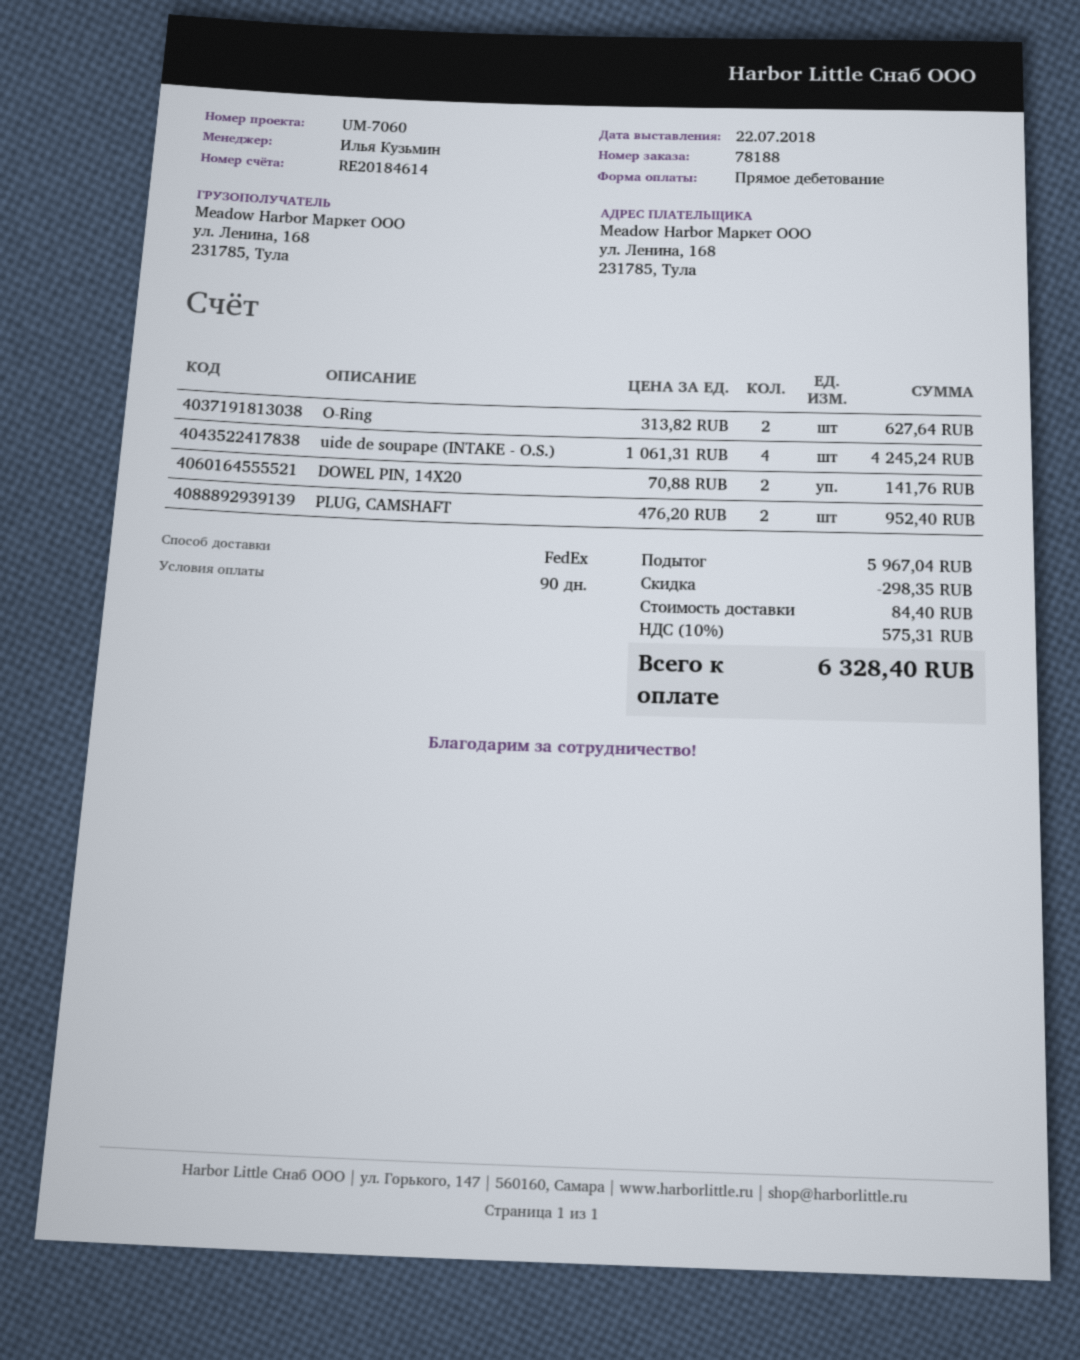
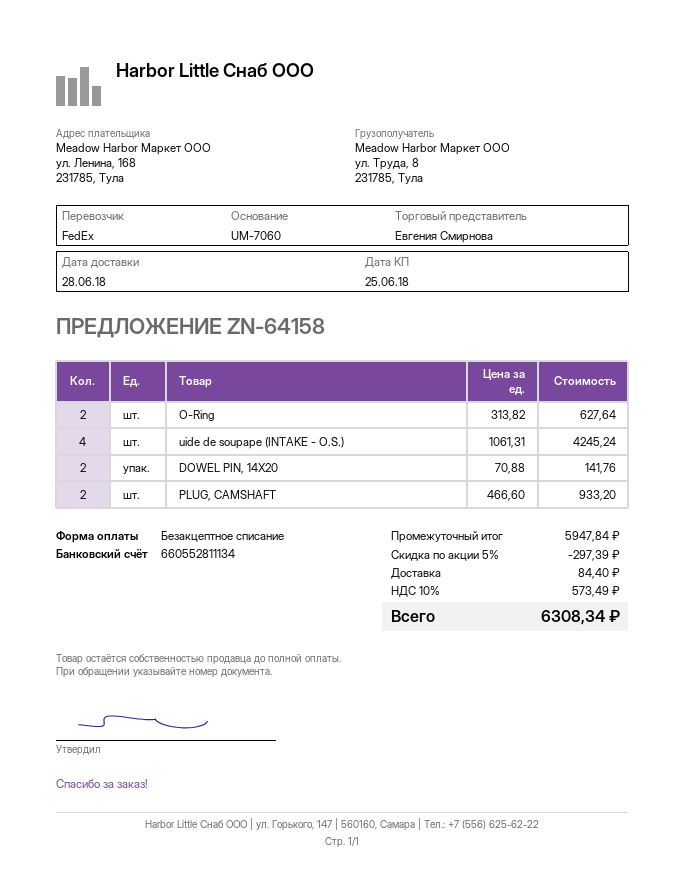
sales rep: Илья Кузьмин -> Евгения Смирнова
ship to: ул. Ленина, 168, 231785, Тула -> ул. Труда, 8, 231785, Тула
PLUG, CAMSHAFT: 2 x 476.20 = 952.40 -> 2 x 466.60 = 933.20
subtotal: 5967.04 -> 5947.84
discount: 298.35 -> 297.39
tax: 10% = 575.31 -> 10% = 573.49
total: 6328.40 -> 6308.34

